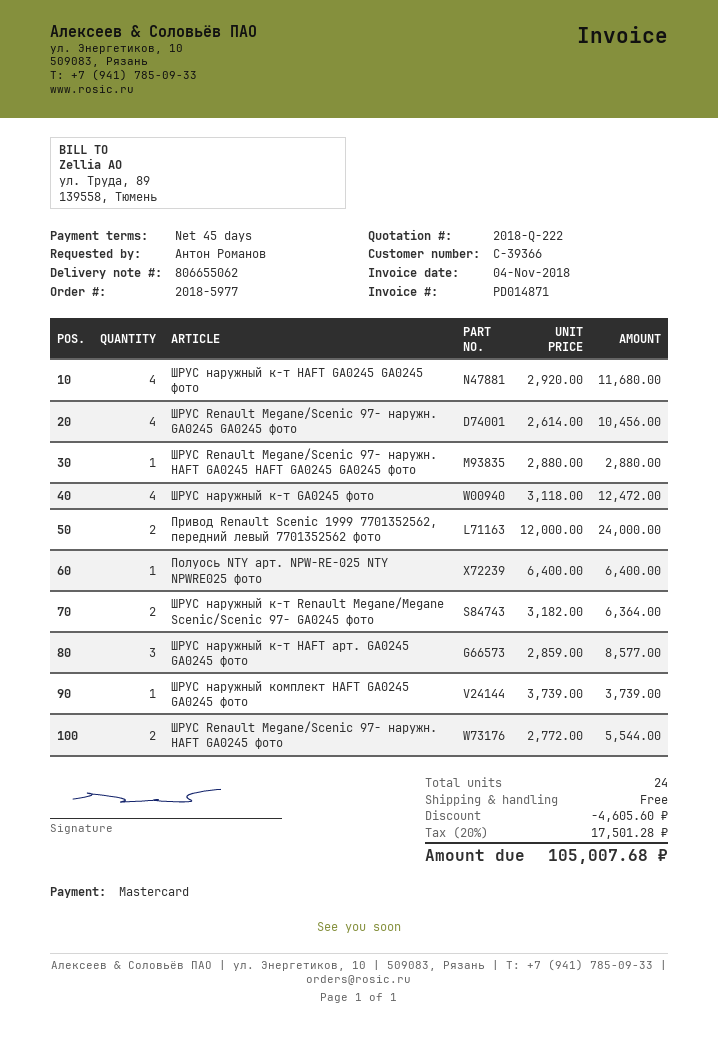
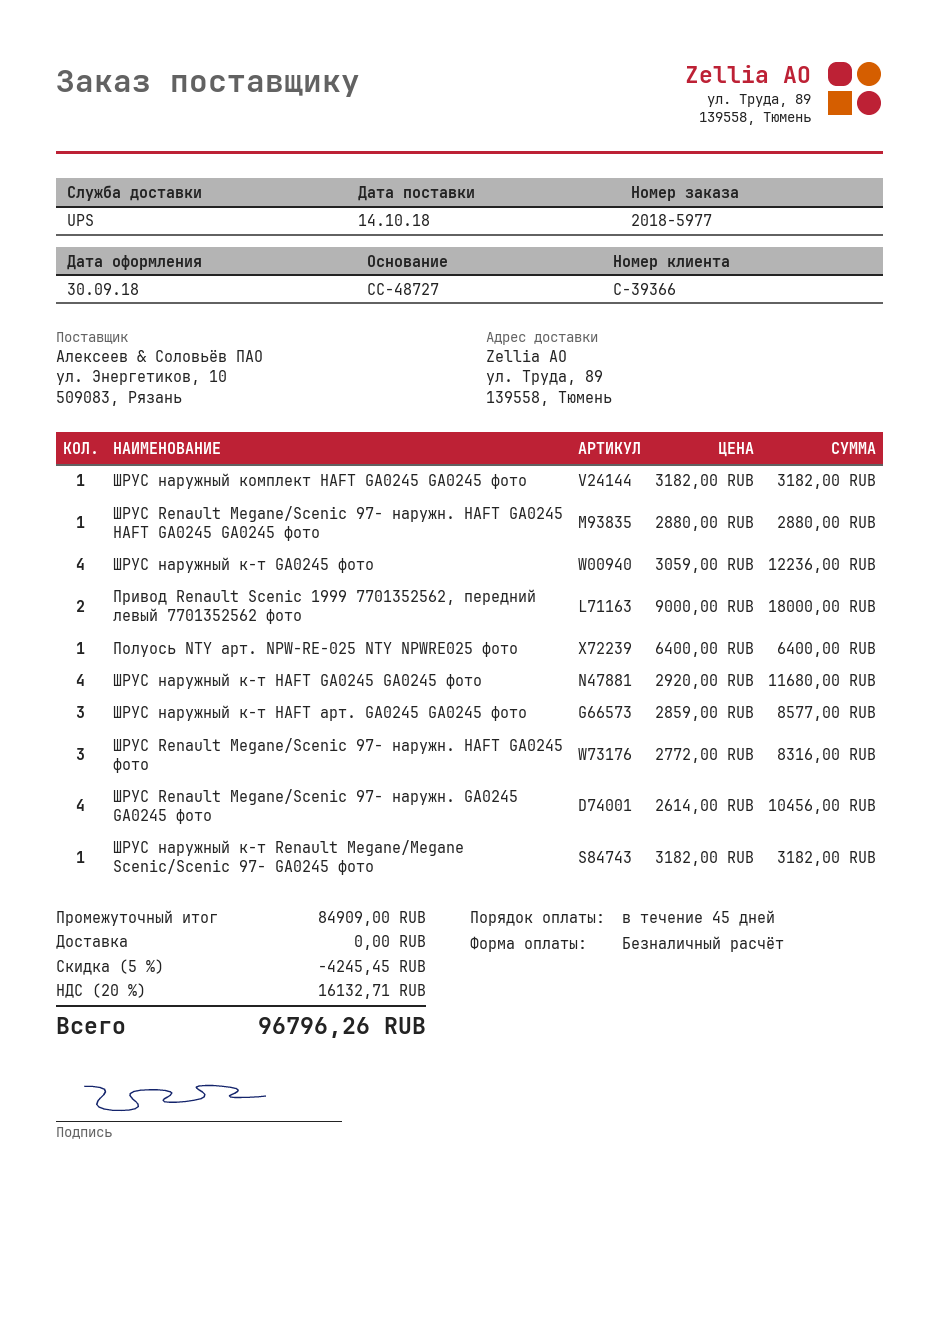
payment method: Mastercard -> bank transfer
ШРУС наружный к-т GA0245 фото: 4 x 3118.00 = 12472.00 -> 4 x 3059.00 = 12236.00
Привод Renault Scenic 1999 7701352562, передний левый 7701352562 фото: 2 x 12000.00 = 24000.00 -> 2 x 9000.00 = 18000.00
ШРУС наружный к-т Renault Megane/Megane Scenic/Scenic 97- GA0245 фото: 2 x 3182.00 = 6364.00 -> 1 x 3182.00 = 3182.00
ШРУС наружный комплект HAFT GA0245 GA0245 фото: 1 x 3739.00 = 3739.00 -> 1 x 3182.00 = 3182.00
ШРУС Renault Megane/Scenic 97- наружн. HAFT GA0245 фото: 2 x 2772.00 = 5544.00 -> 3 x 2772.00 = 8316.00
discount: 4605.60 -> 4245.45
tax: 20% = 17501.28 -> 20% = 16132.71
total: 105007.68 -> 96796.26

